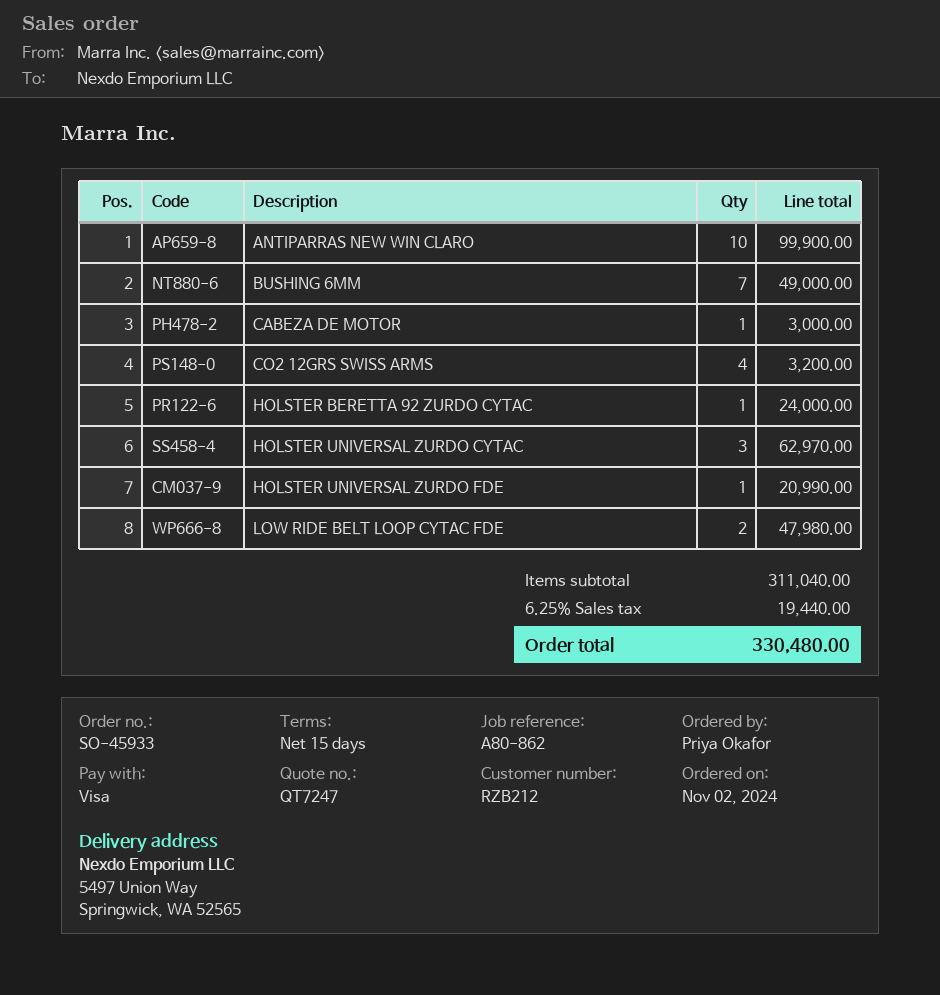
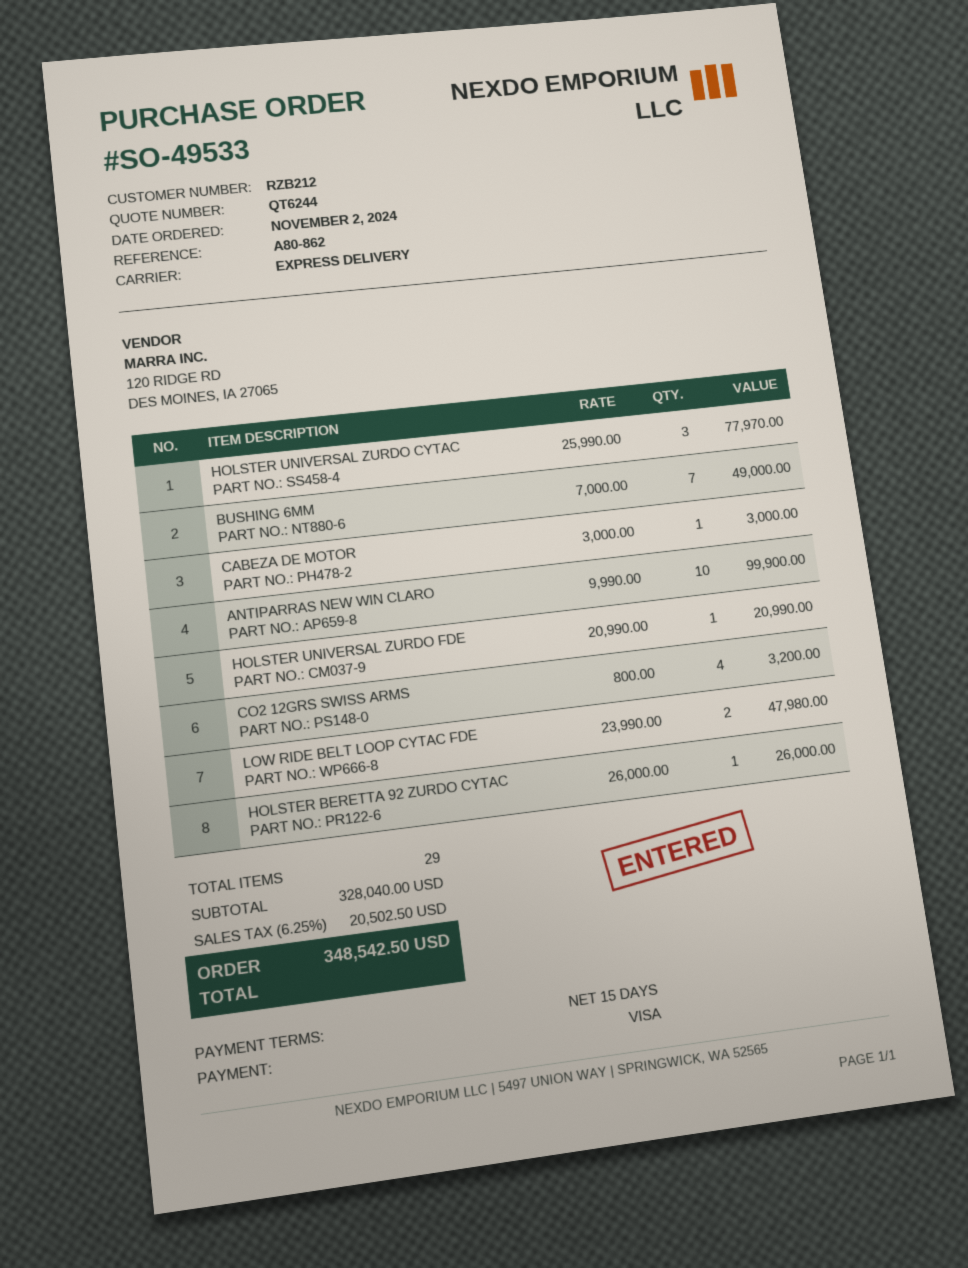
quote number: QT7247 -> QT6244
order number: SO-45933 -> SO-49533
HOLSTER BERETTA 92 ZURDO CYTAC: 1 for 24000.00 -> 1 for 26000.00
HOLSTER UNIVERSAL ZURDO CYTAC: 3 for 62970.00 -> 3 for 77970.00
subtotal: 311040.00 -> 328040.00
tax: 6.25% = 19440.00 -> 6.25% = 20502.50
total: 330480.00 -> 348542.50

